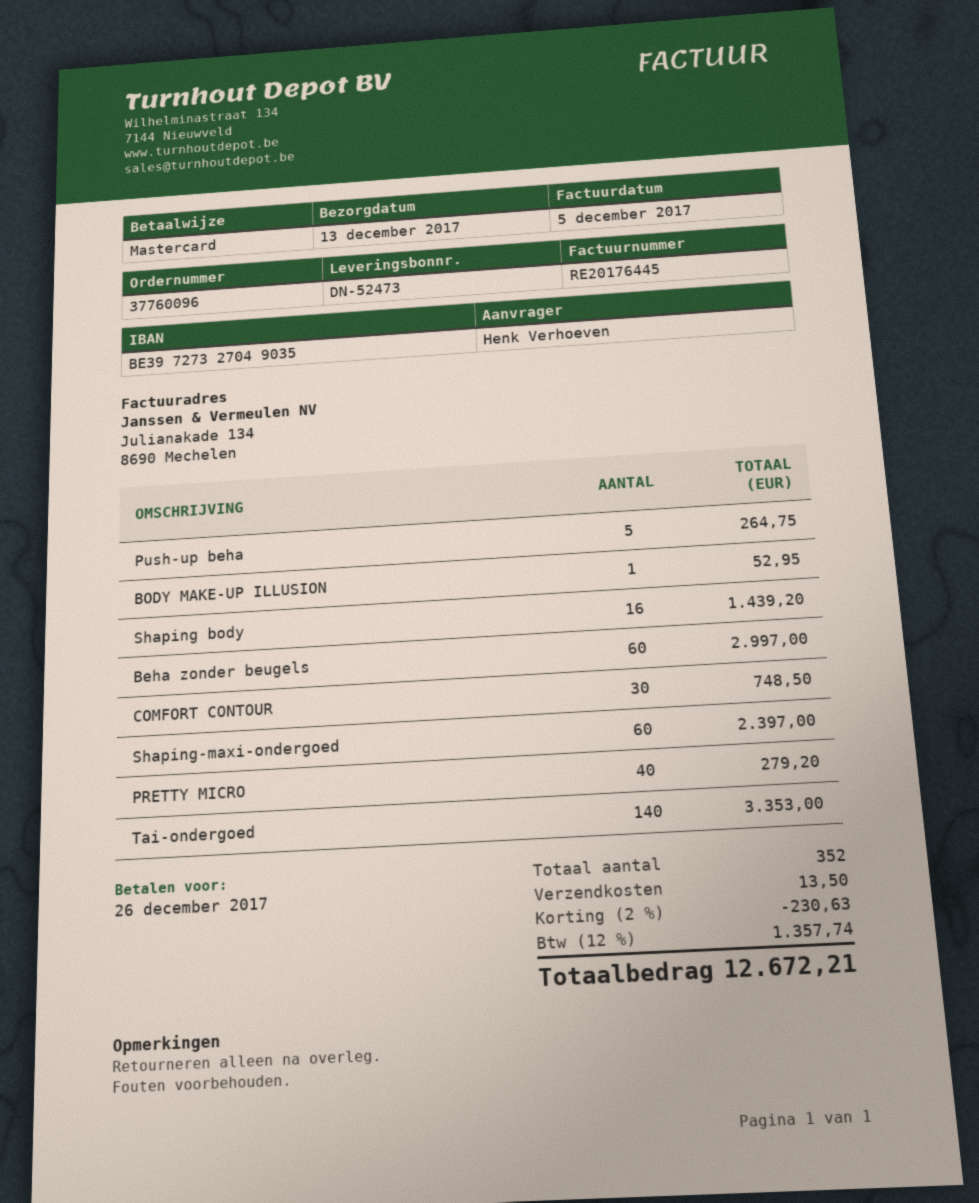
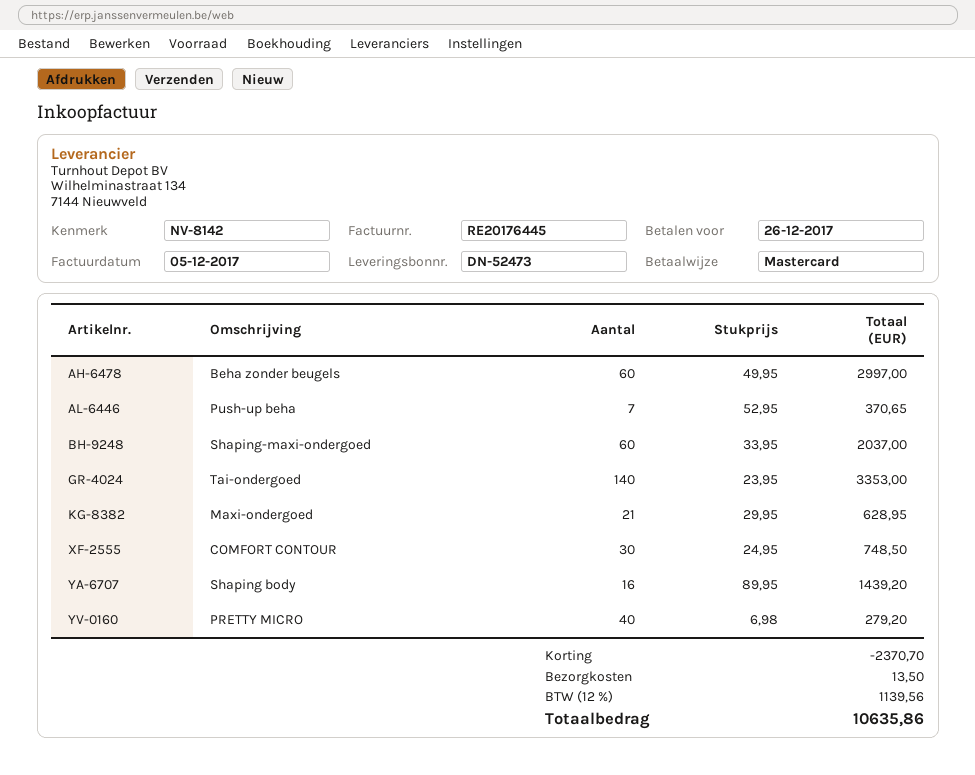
Push-up beha: 5 for 264.75 -> 7 for 370.65
BODY MAKE-UP ILLUSION: 1 for 52.95 -> none
Shaping-maxi-ondergoed: 60 for 2397.00 -> 60 for 2037.00
Maxi-ondergoed: none -> 21 for 628.95
discount: 230.63 -> 2370.70
tax: 12% = 1357.74 -> 12% = 1139.56
total: 12672.21 -> 10635.86

